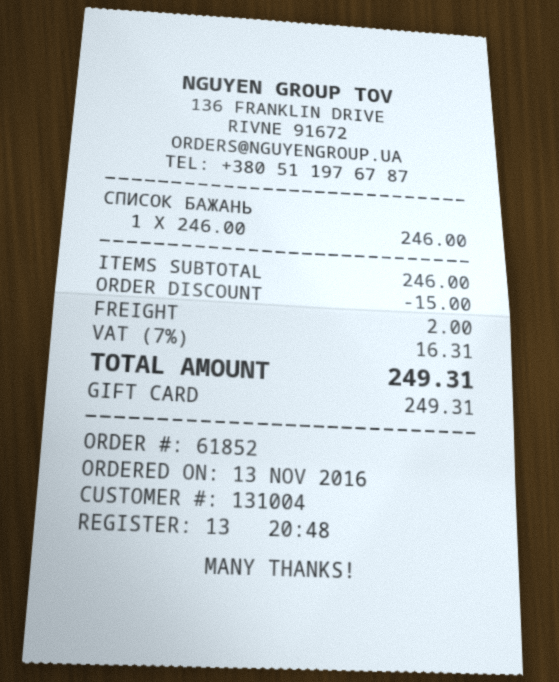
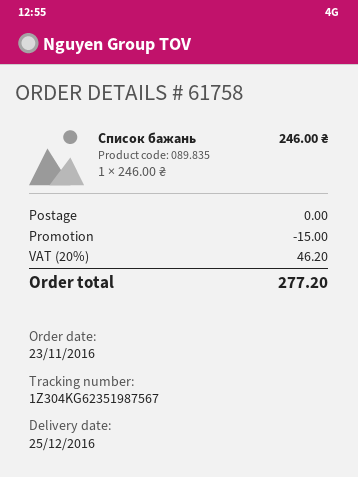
order number: 61852 -> 61758
order date: 2016-11-13 -> 2016-11-23
shipping: 2.00 -> 0.00
tax: 7% = 16.31 -> 20% = 46.20
total: 249.31 -> 277.20

